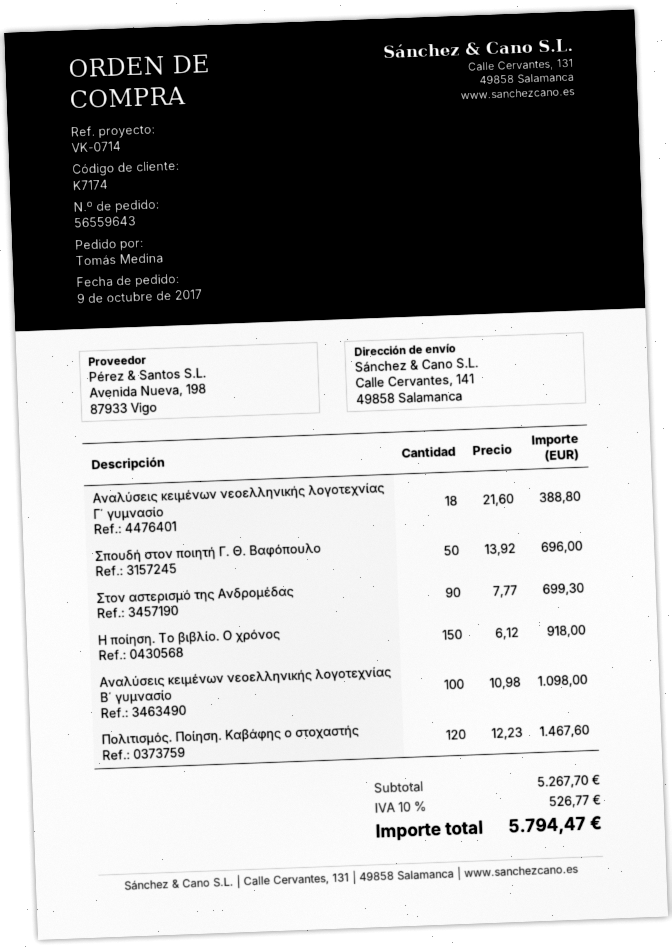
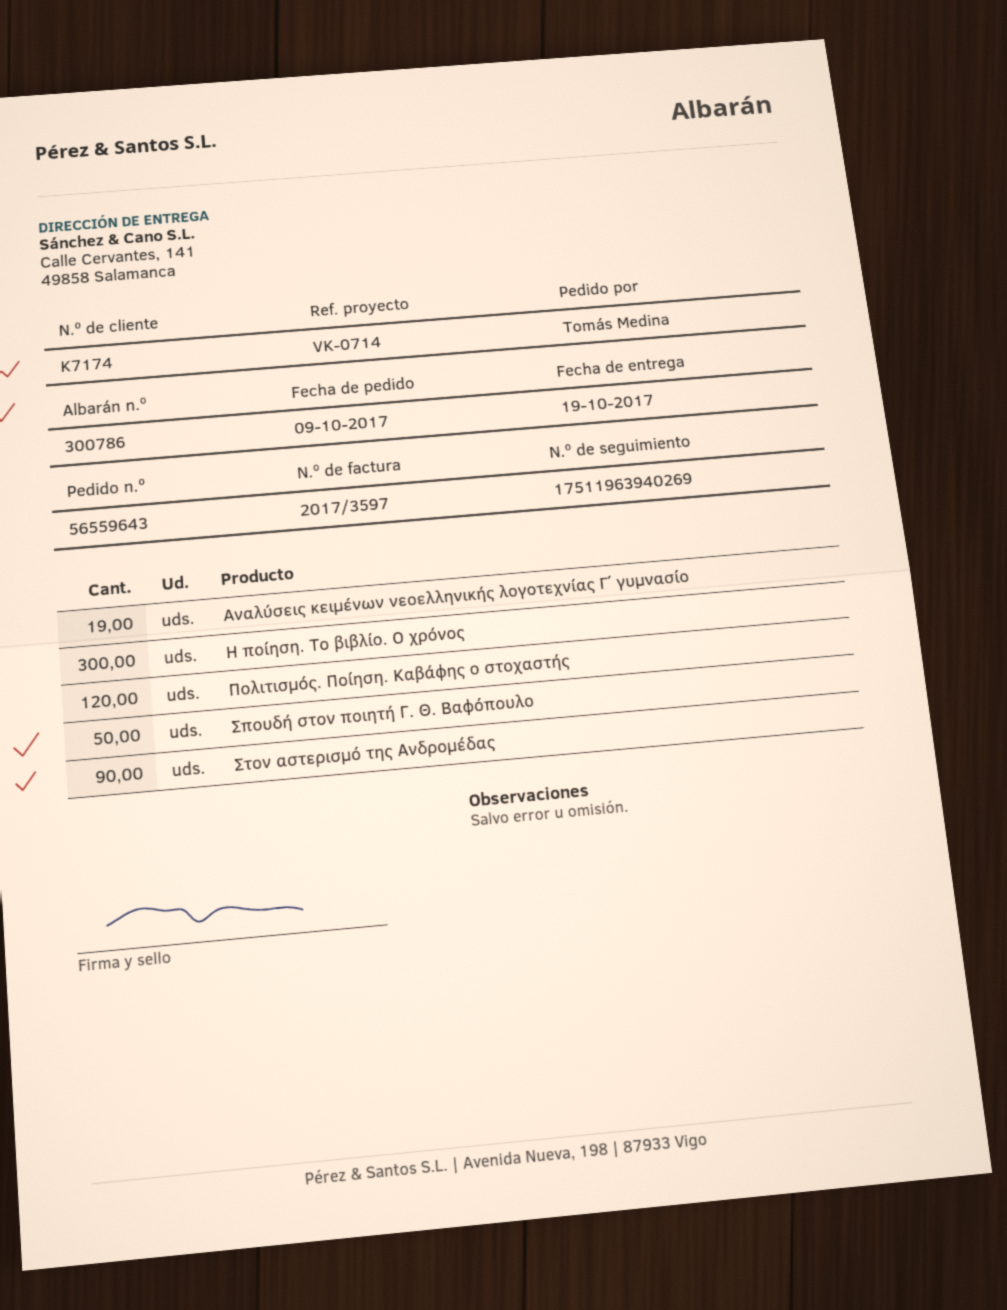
Αναλύσεις κειμένων νεοελληνικής λογοτεχνίας Γ΄ γυμνασίο: 18 -> 19
Η ποίηση. Το βιβλίο. Ο χρόνος: 150 -> 300
Αναλύσεις κειμένων νεοελληνικής λογοτεχνίας Β΄ γυμνασίο: 100 -> none

